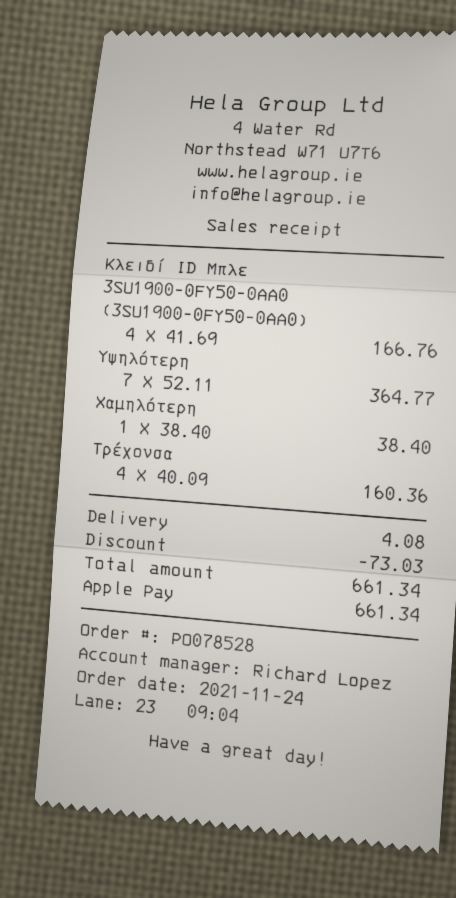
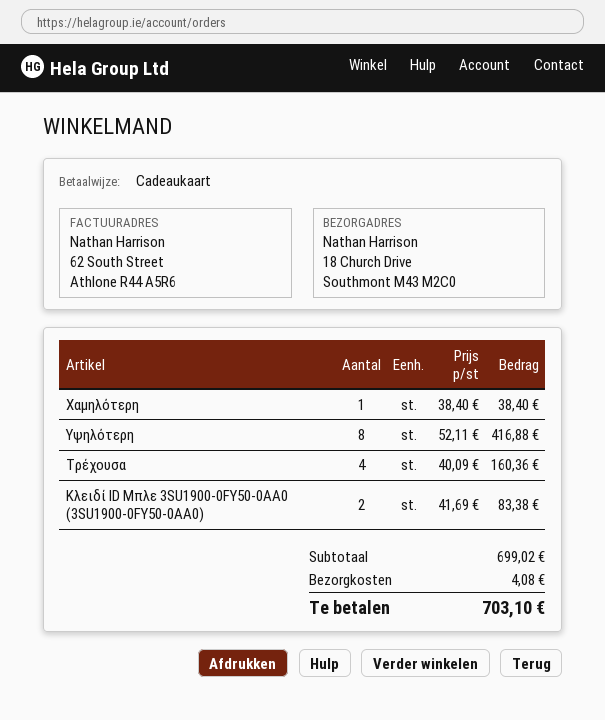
payment method: Apple Pay -> gift card
Κλειδί ID Μπλε 3SU1900-0FY50-0AA0 (3SU1900-0FY50-0AA0): 4 x 41.69 = 166.76 -> 2 x 41.69 = 83.38
Υψηλότερη: 7 x 52.11 = 364.77 -> 8 x 52.11 = 416.88
discount: 73.03 -> none
total: 661.34 -> 703.10

